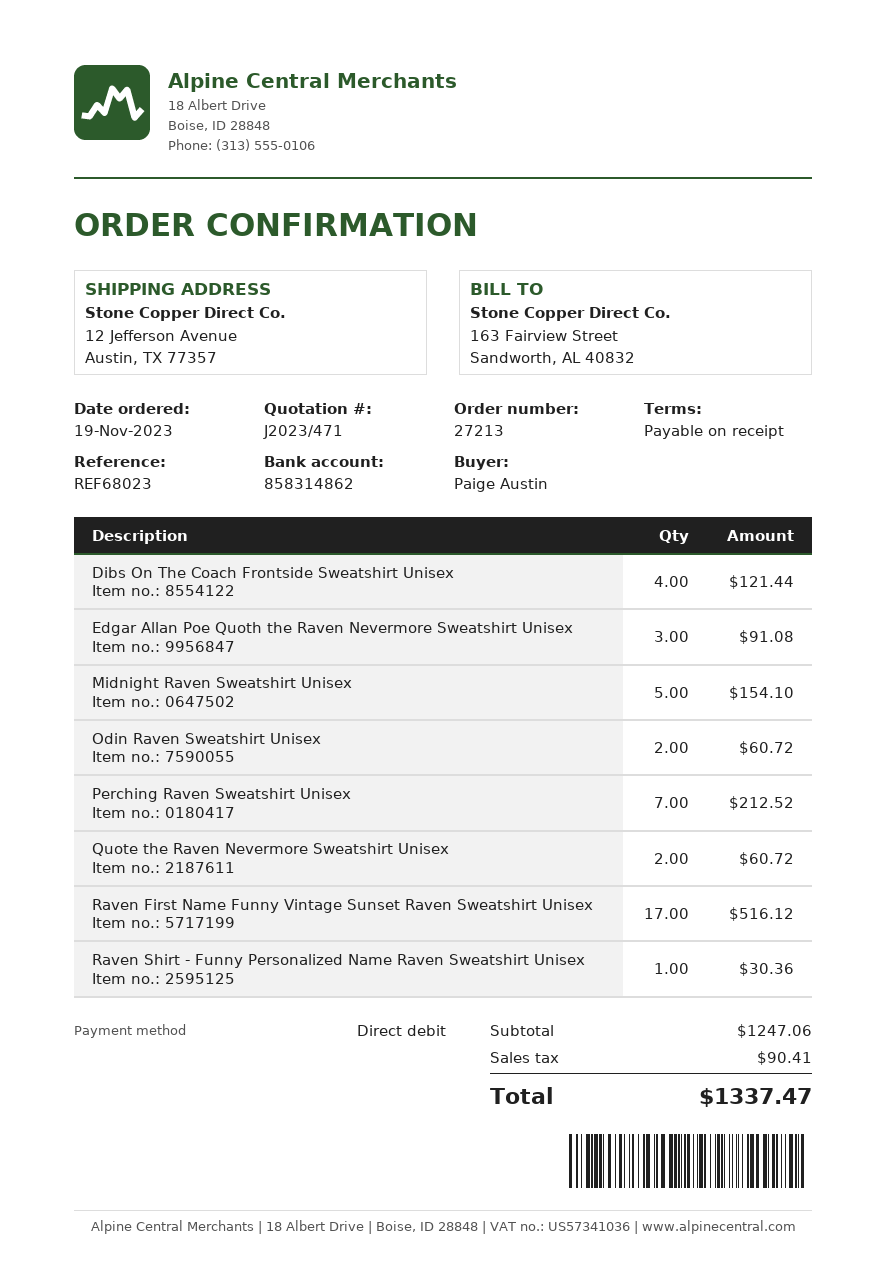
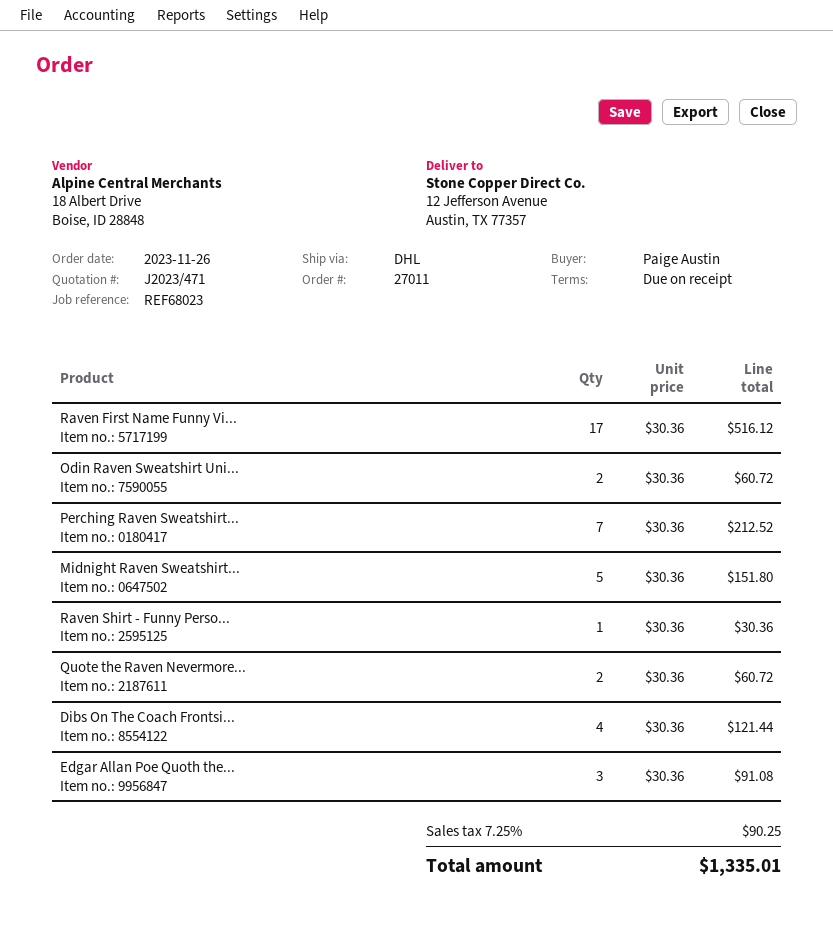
order number: 27213 -> 27011
order date: 2023-11-19 -> 2023-11-26
Midnight Raven Sweatshirt Unisex: 5 for 154.10 -> 5 for 151.80
tax: 90.41 -> 90.25
total: 1337.47 -> 1335.01

